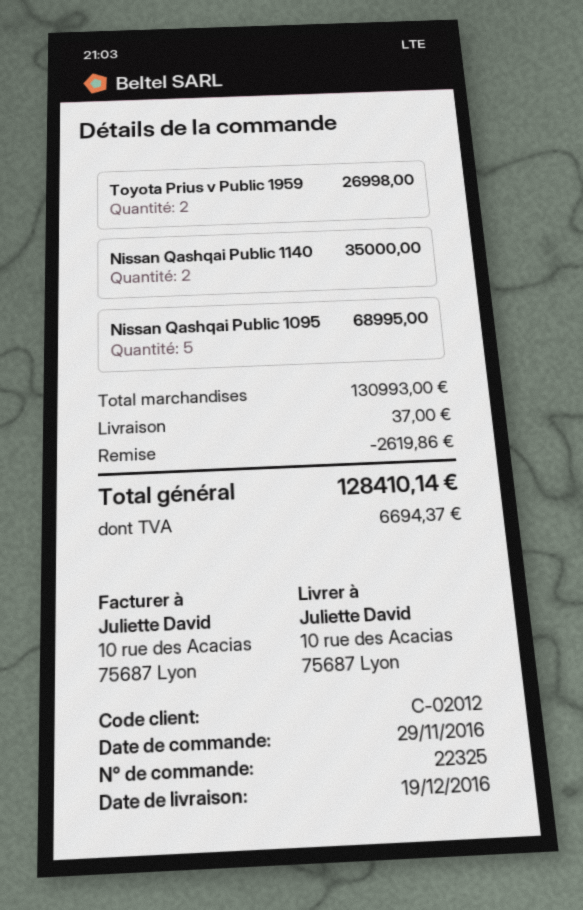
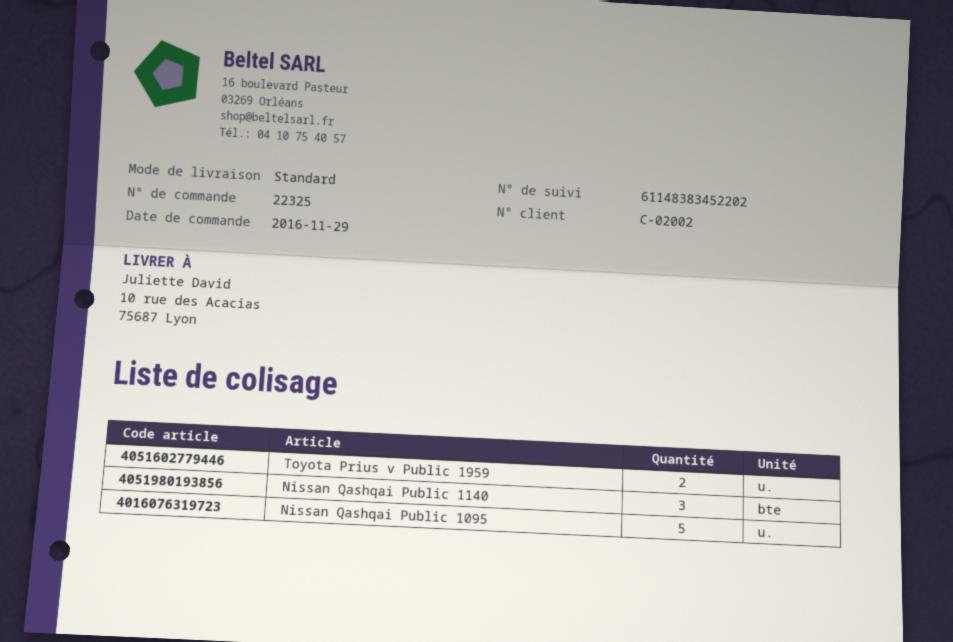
customer number: C-02012 -> C-02002
Nissan Qashqai Public 1140: 2 -> 3

